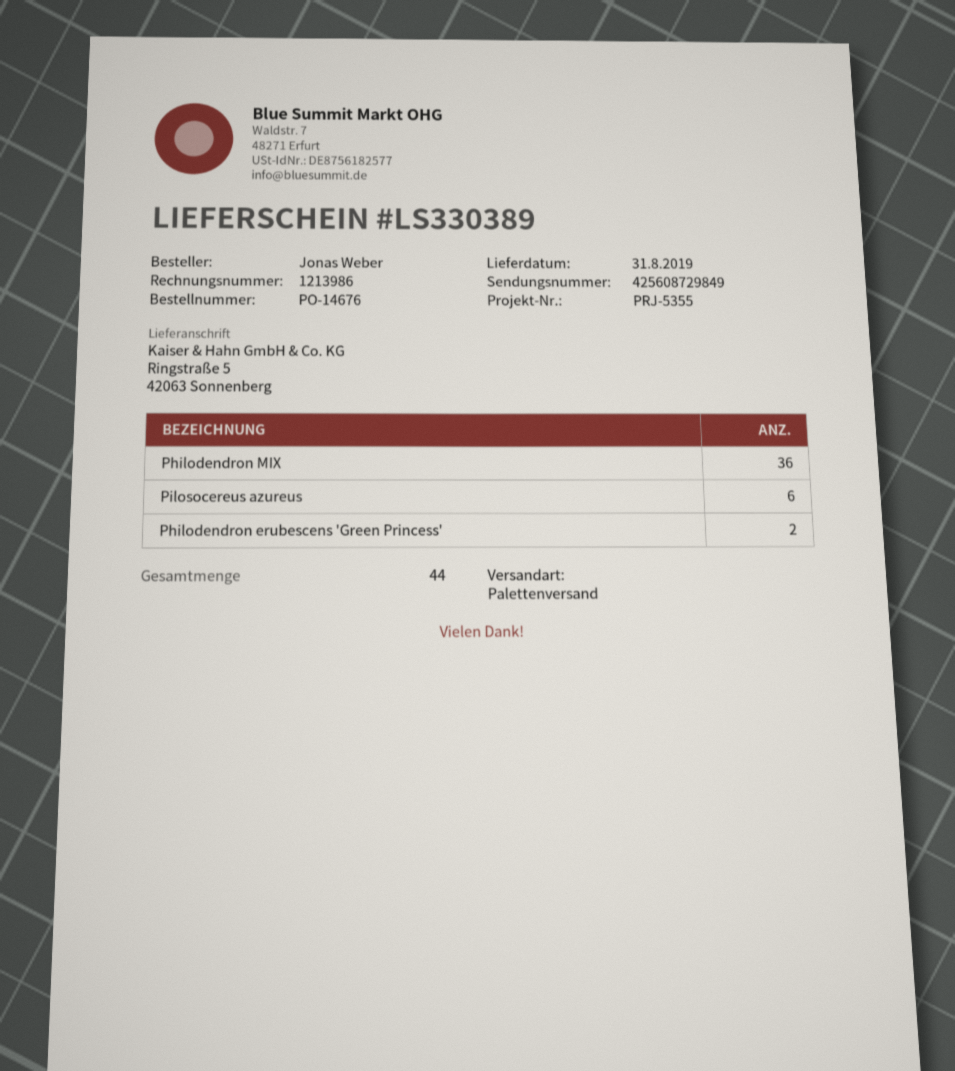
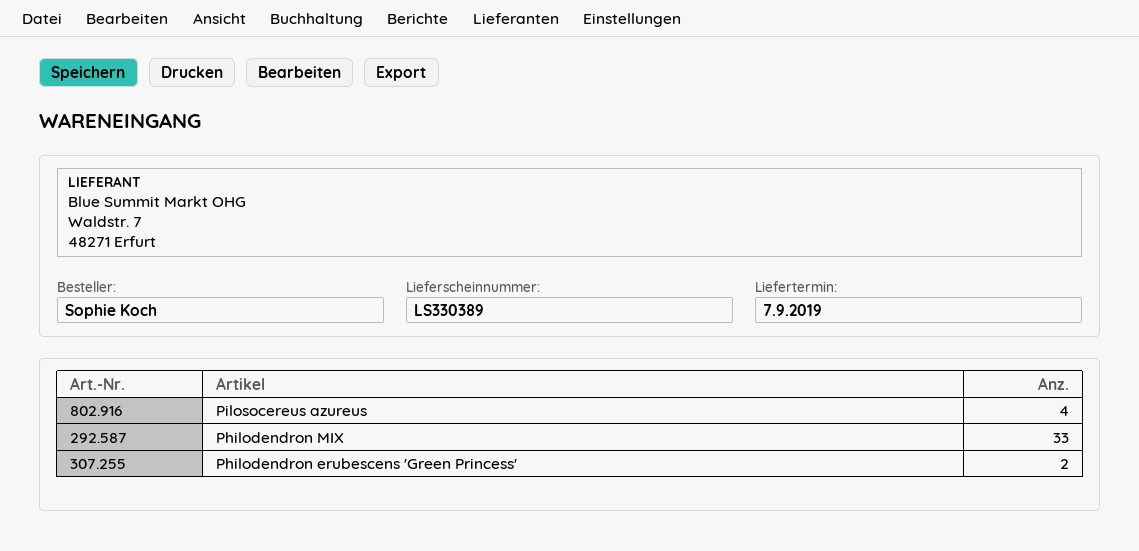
delivery date: 2019-08-31 -> 2019-09-07
ordered by: Jonas Weber -> Sophie Koch
Philodendron MIX: 36 -> 33
Pilosocereus azureus: 6 -> 4

